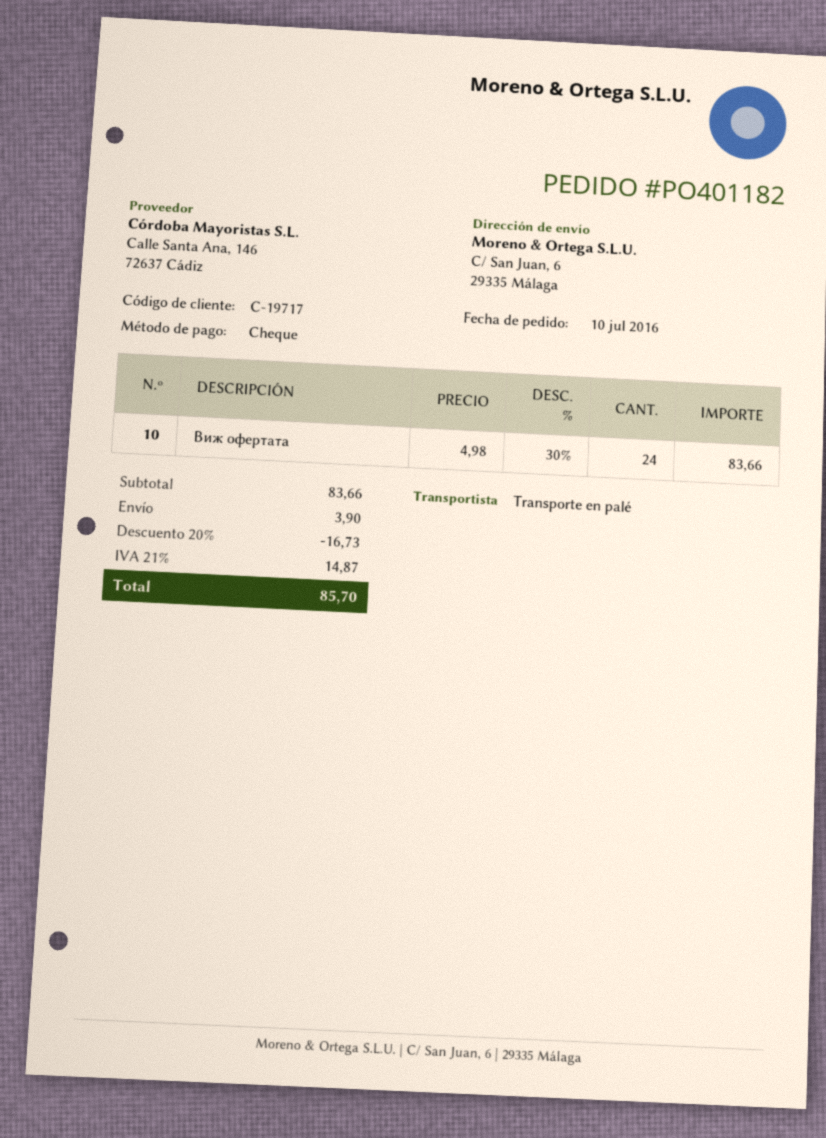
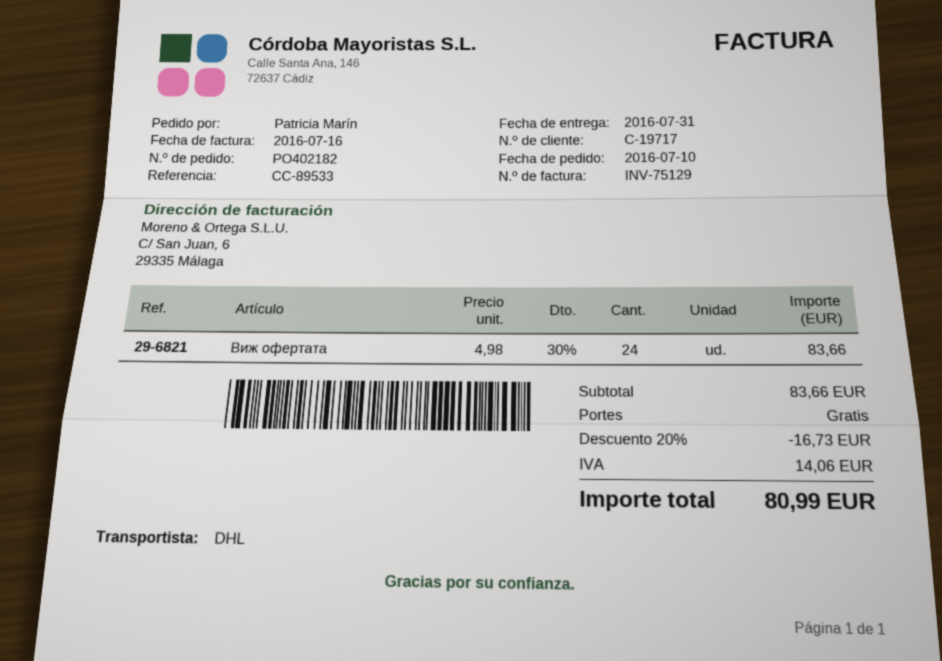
order number: PO401182 -> PO402182
shipping method: pallet freight -> DHL
shipping: 3.90 -> 0.00
tax: 14.87 -> 14.06
total: 85.70 -> 80.99

